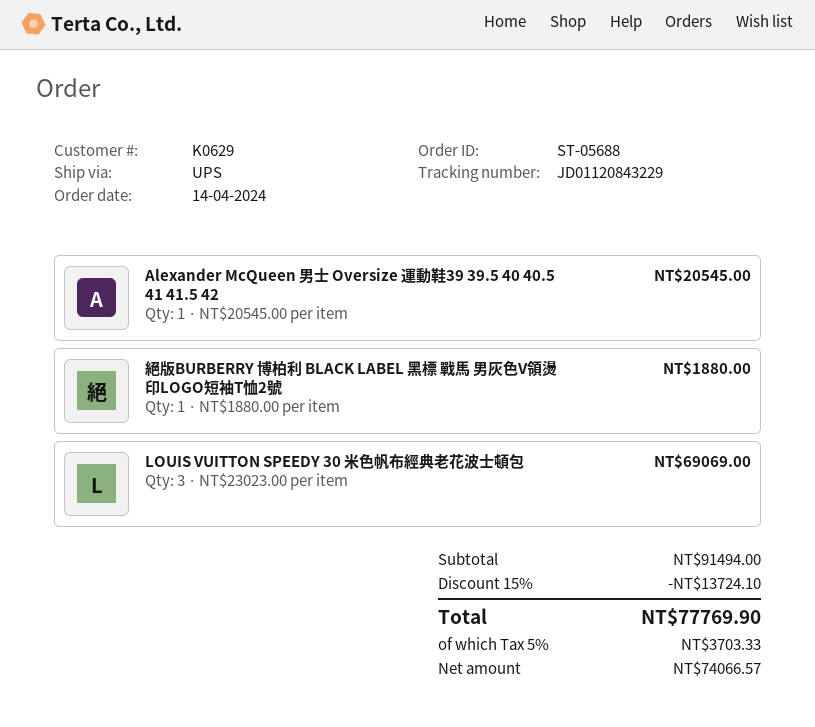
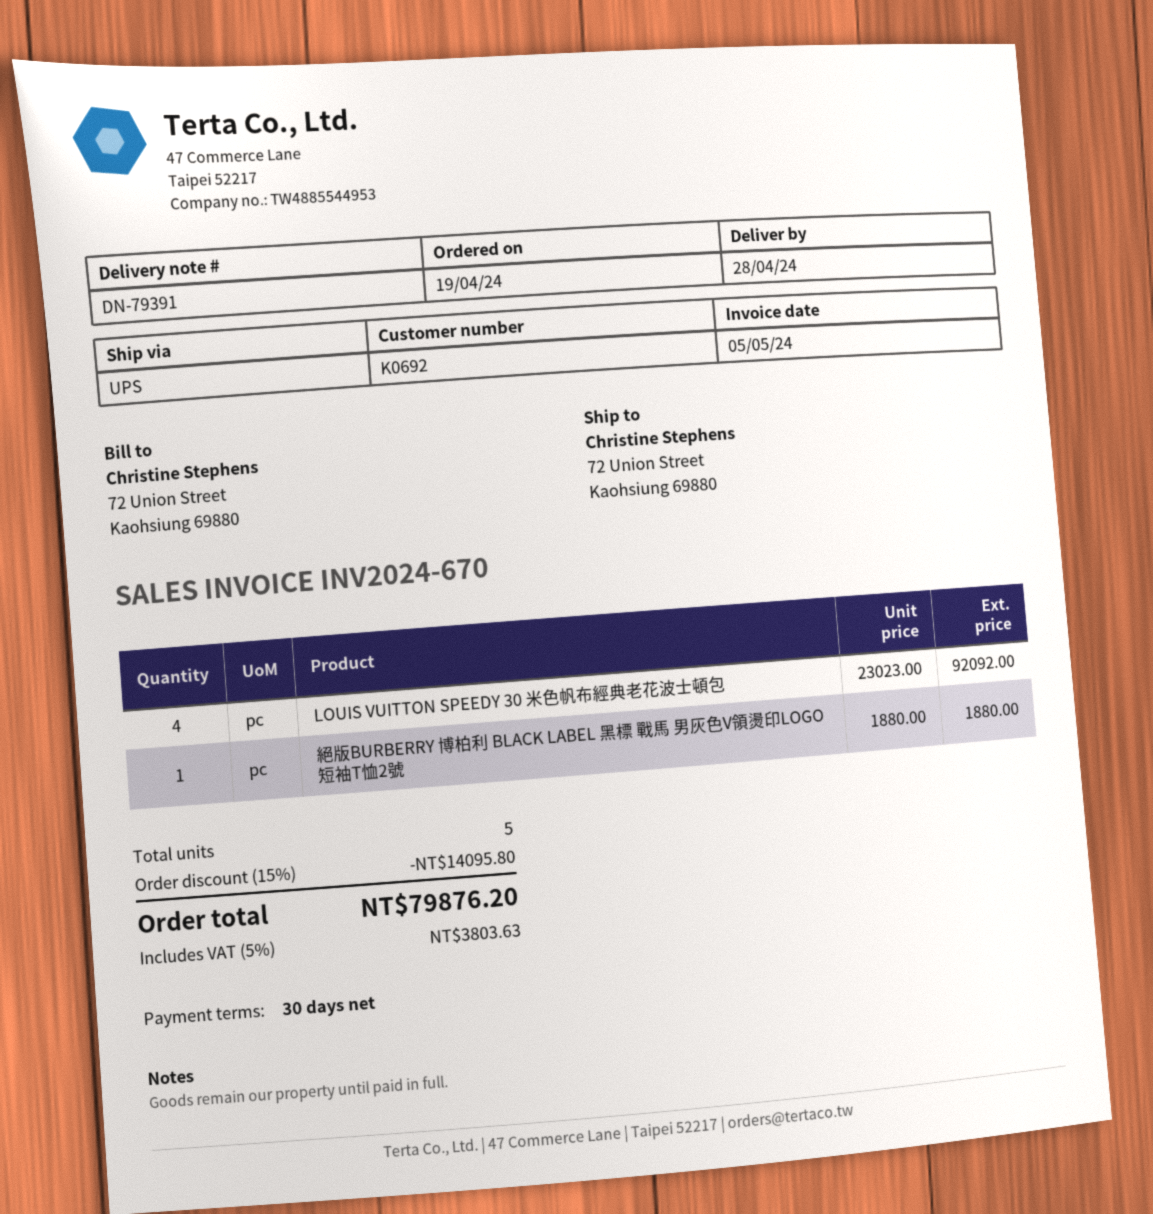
order date: 2024-04-14 -> 2024-04-19
customer number: K0629 -> K0692
Alexander McQueen 男士 Oversize 運動鞋39 39.5 40 40.5 41 41.5 42: 1 x 20545.00 = 20545.00 -> none
LOUIS VUITTON SPEEDY 30 米色帆布經典老花波士頓包: 3 x 23023.00 = 69069.00 -> 4 x 23023.00 = 92092.00
discount: 15% = 13724.10 -> 15% = 14095.80
tax: 5% = 3703.33 -> 5% = 3803.63
total: 77769.90 -> 79876.20

